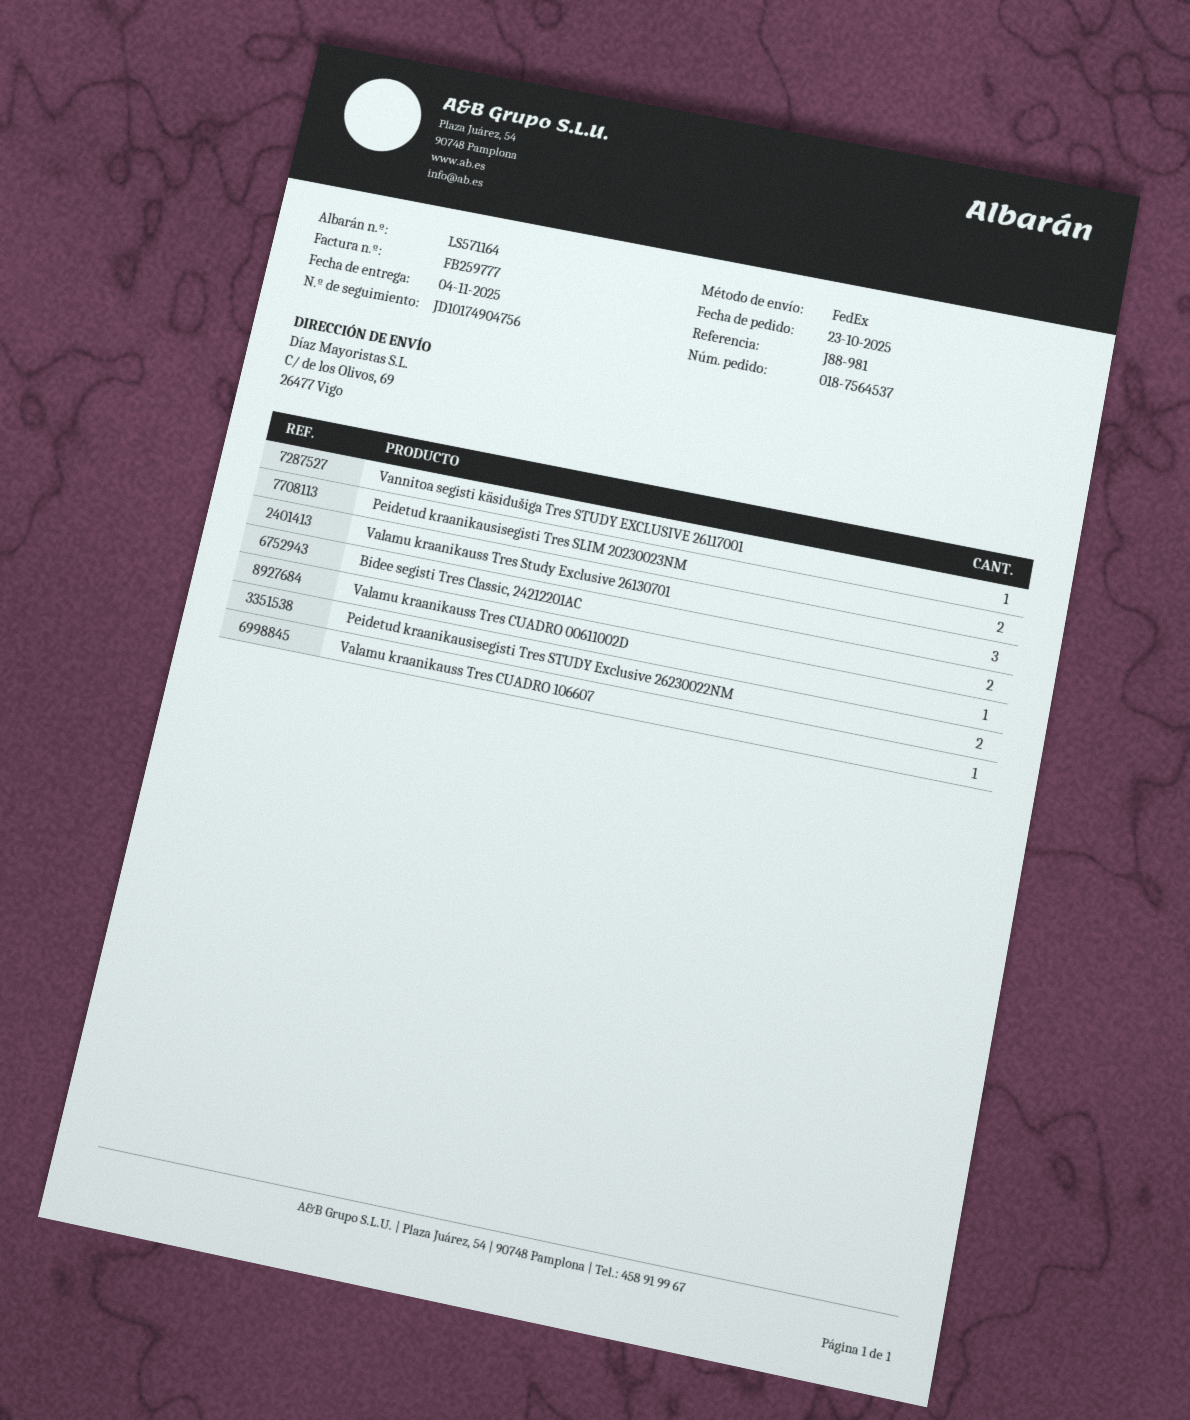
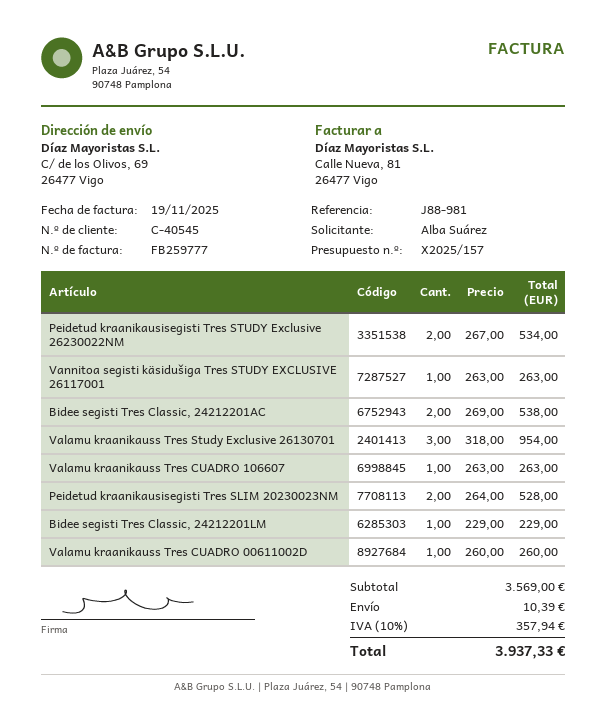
Bidee segisti Tres Classic, 24212201LM: none -> 1

